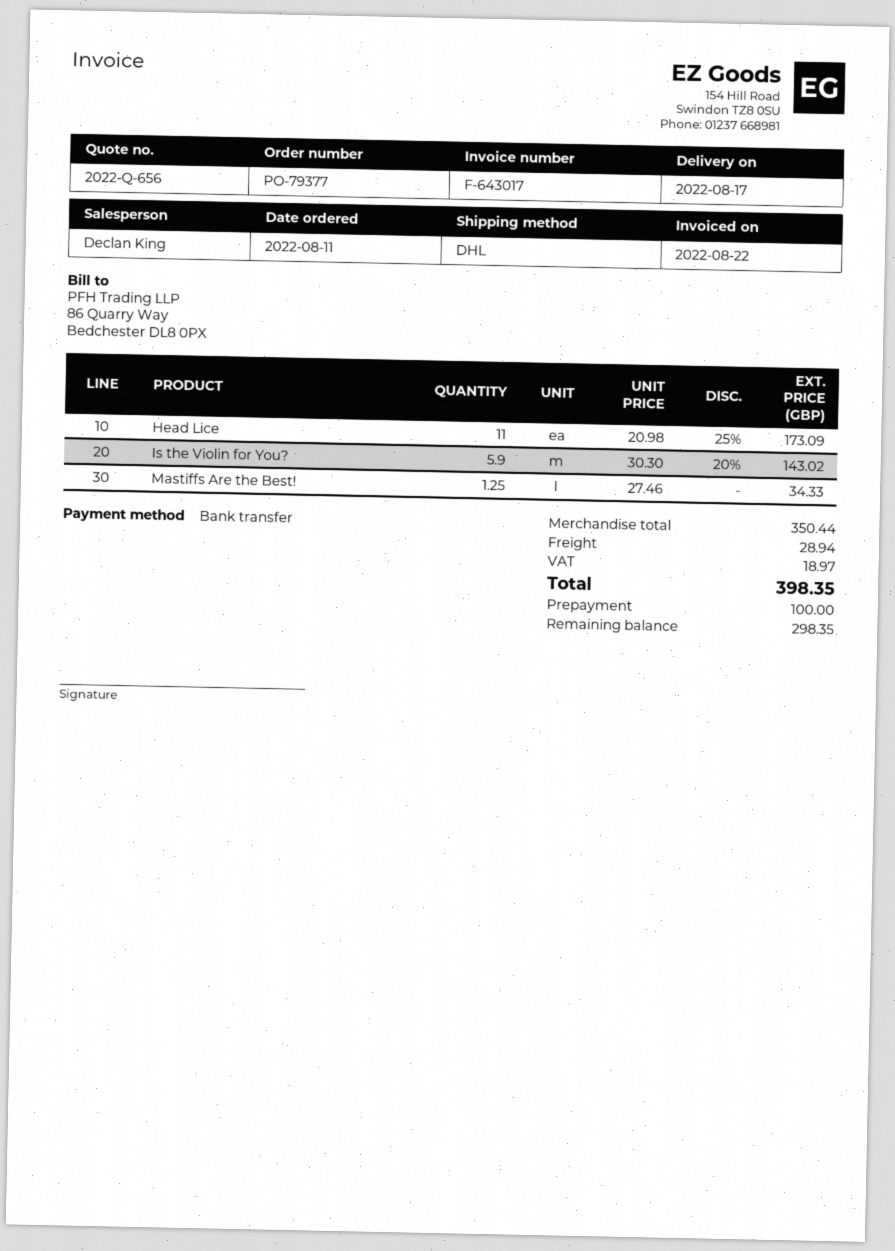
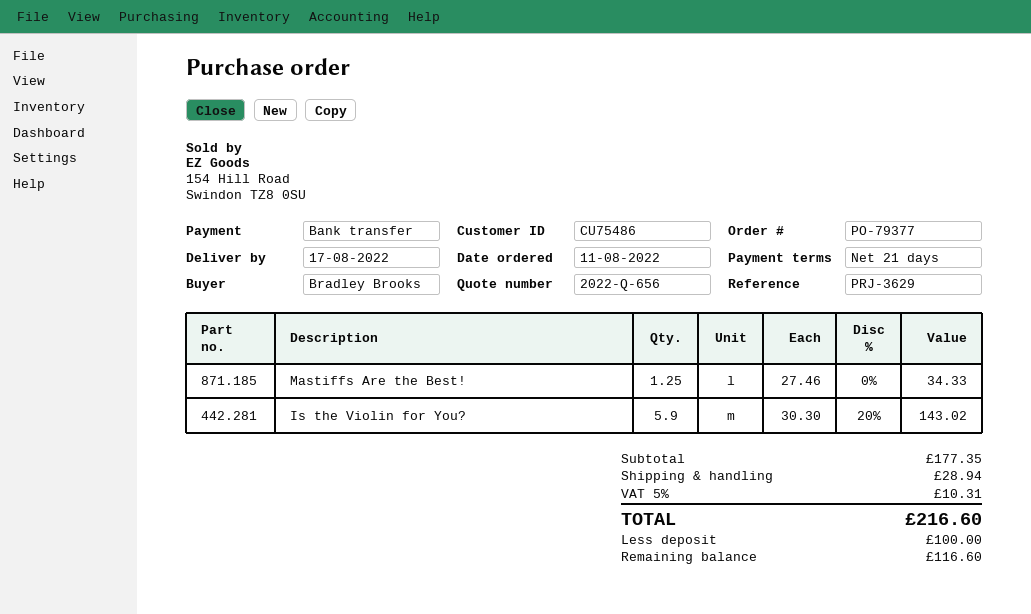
Head Lice: 11 x 20.98 - 25% = 173.09 -> none
subtotal: 350.44 -> 177.35
tax: 18.97 -> 10.31
total: 398.35 -> 216.60
balance: 298.35 -> 116.60

